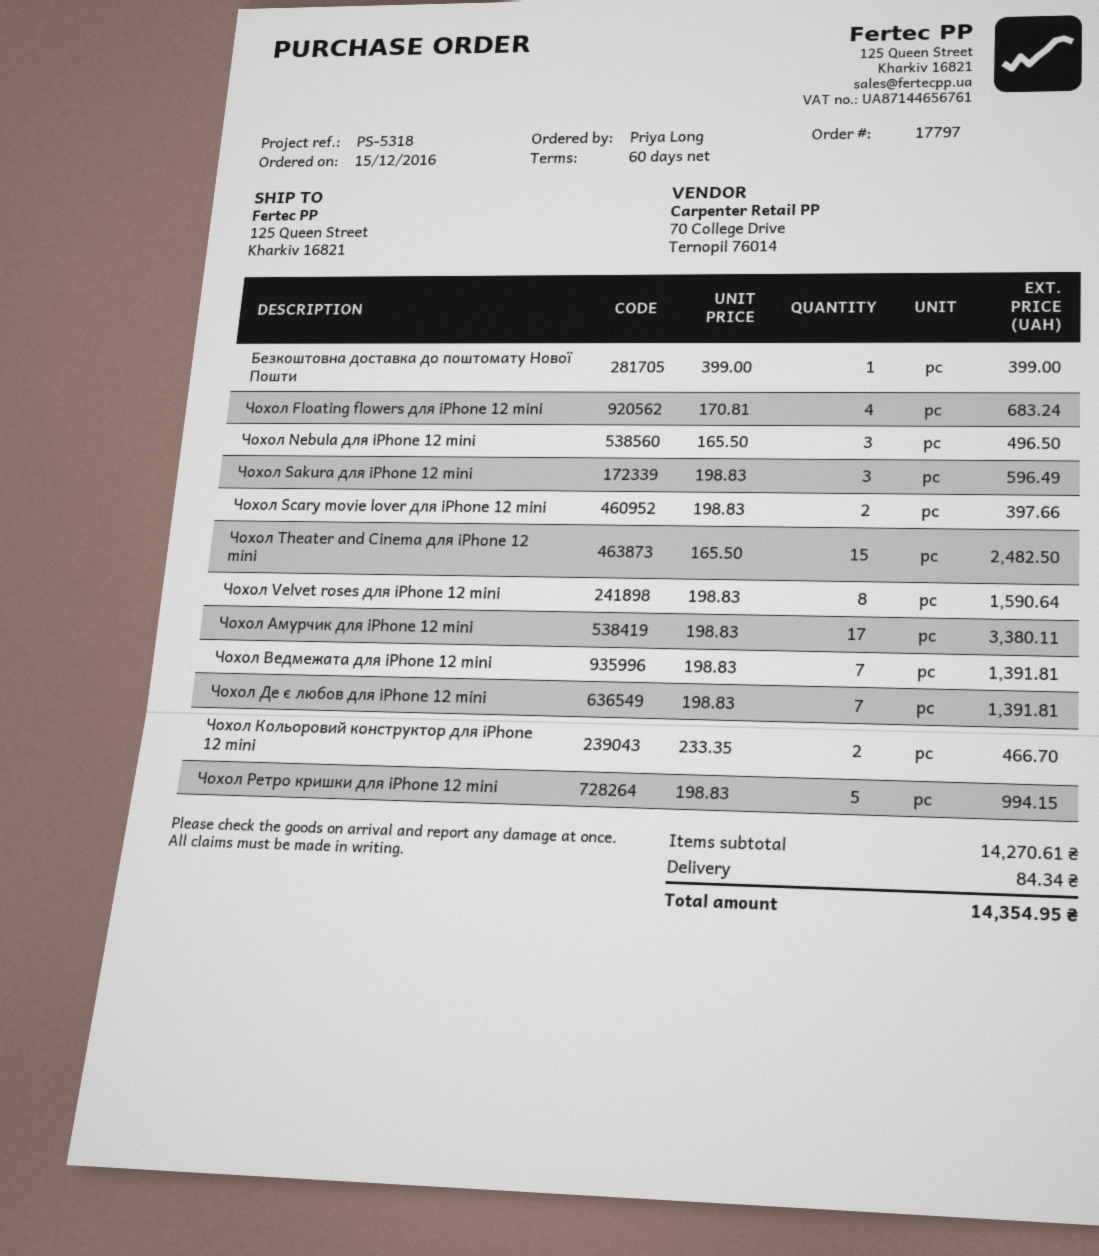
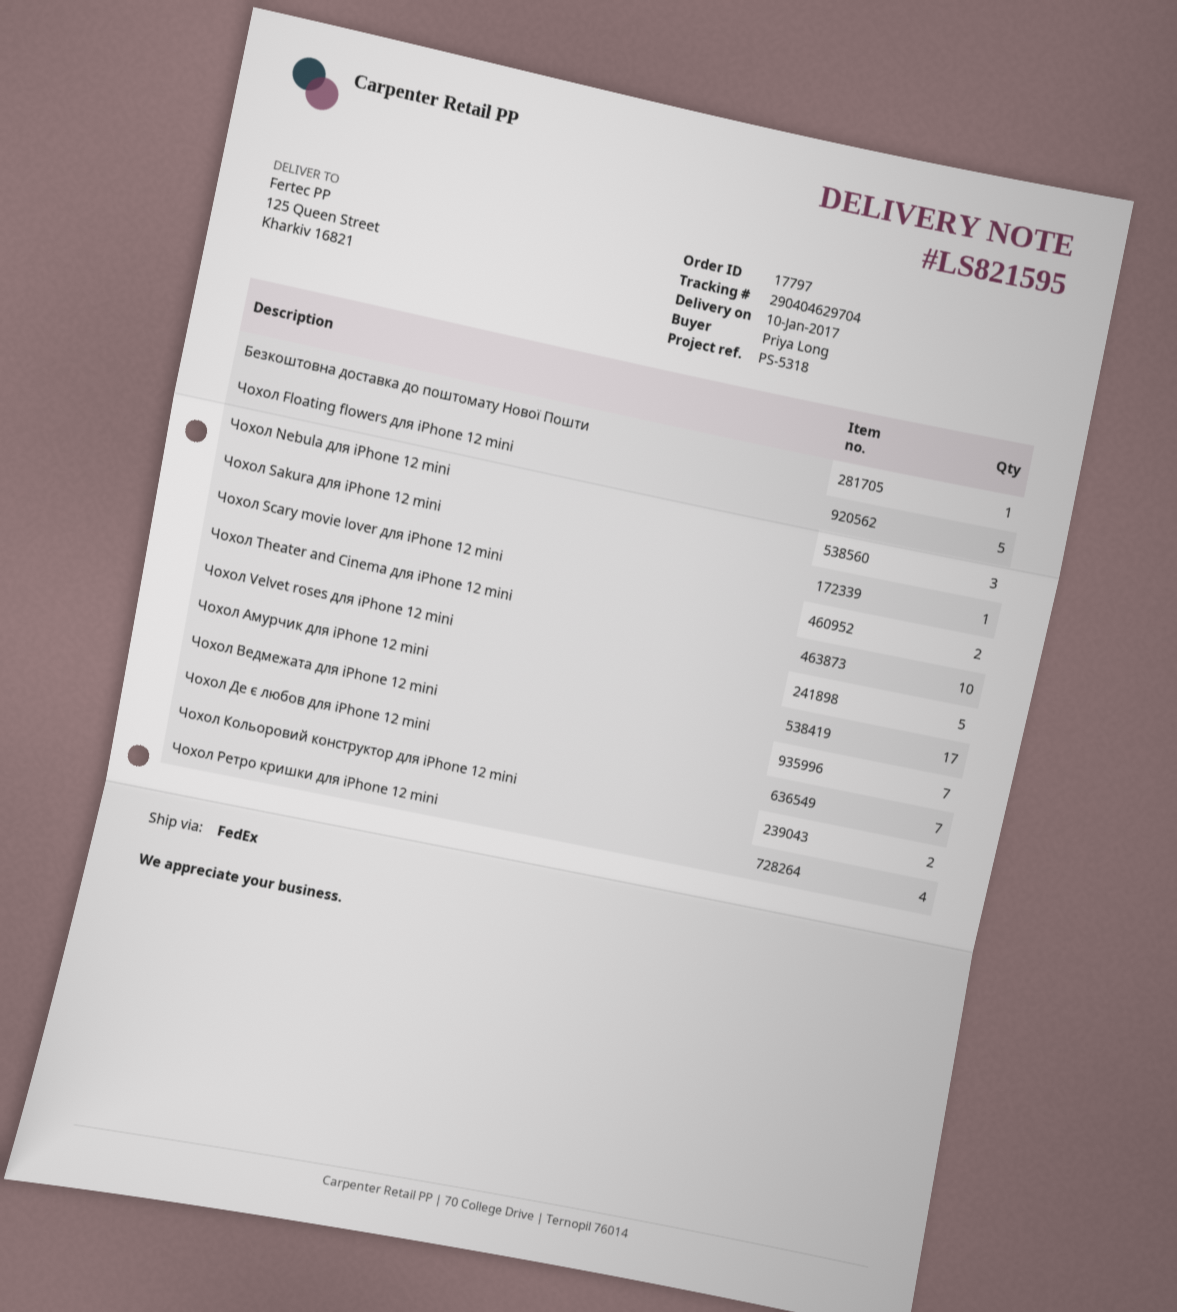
Чохол Floating flowers для iPhone 12 mini: 4 -> 5
Чохол Sakura для iPhone 12 mini: 3 -> 1
Чохол Theater and Cinema для iPhone 12 mini: 15 -> 10
Чохол Velvet roses для iPhone 12 mini: 8 -> 5
Чохол Ретро кришки для iPhone 12 mini: 5 -> 4

